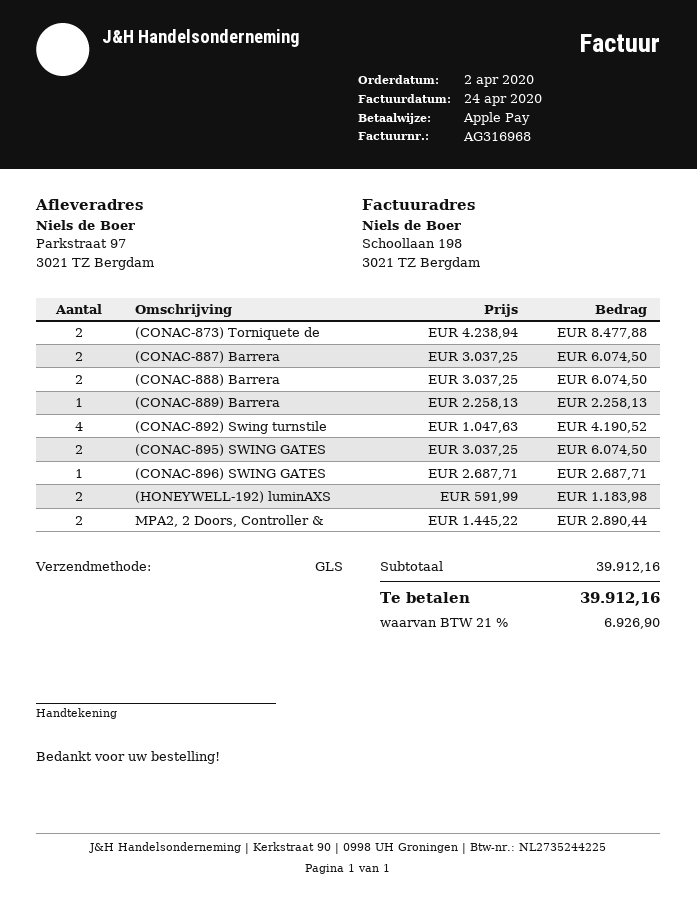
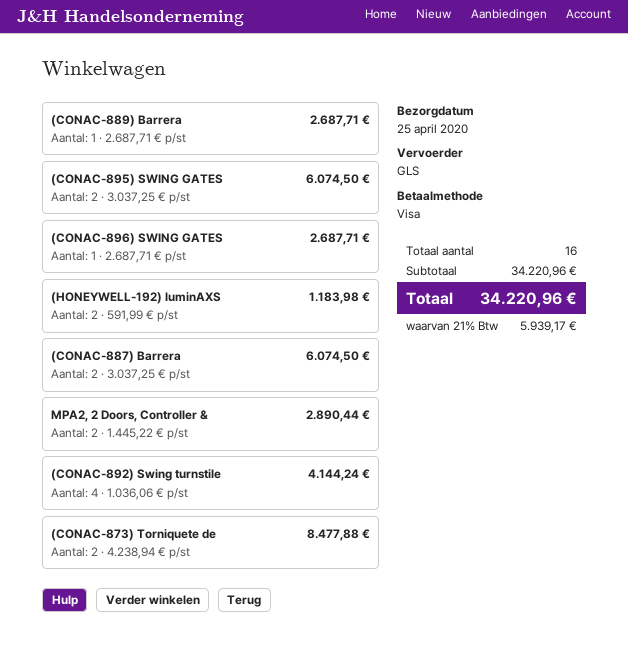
payment method: Apple Pay -> Visa
(CONAC-888) Barrera: 2 x 3037.25 = 6074.50 -> none
(CONAC-889) Barrera: 1 x 2258.13 = 2258.13 -> 1 x 2687.71 = 2687.71
(CONAC-892) Swing turnstile: 4 x 1047.63 = 4190.52 -> 4 x 1036.06 = 4144.24
subtotal: 39912.16 -> 34220.96
tax: 21% = 6926.90 -> 21% = 5939.17
total: 39912.16 -> 34220.96

